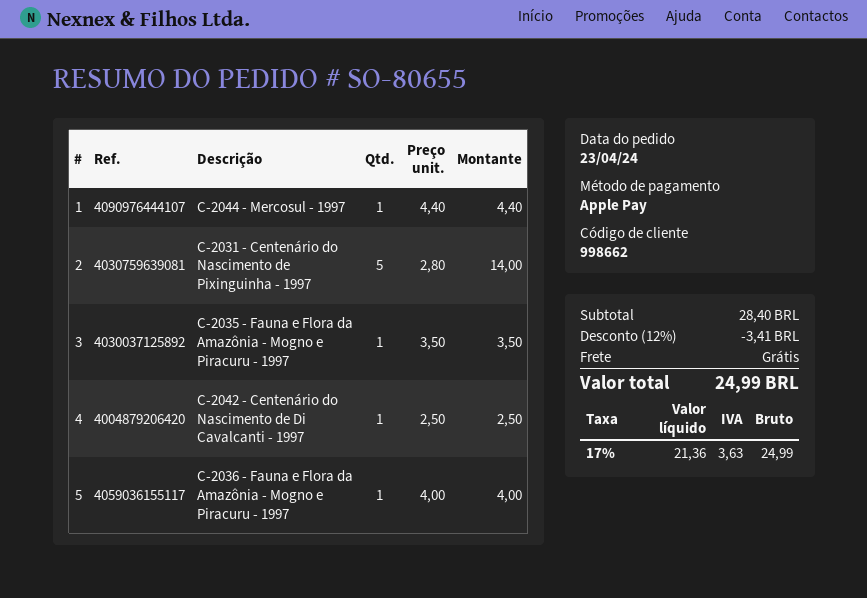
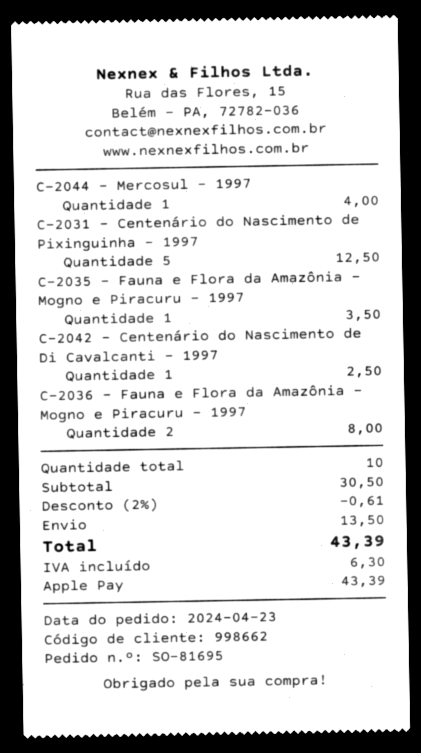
order number: SO-80655 -> SO-81695
C-2044 - Mercosul - 1997: 1 for 4.40 -> 1 for 4.00
C-2031 - Centenário do Nascimento de Pixinguinha - 1997: 5 for 14.00 -> 5 for 12.50
C-2036 - Fauna e Flora da Amazônia - Mogno e Piracuru - 1997: 1 for 4.00 -> 2 for 8.00
subtotal: 28.40 -> 30.50
discount: 12% = 3.41 -> 2% = 0.61
shipping: 0.00 -> 13.50
tax: 3.63 -> 6.30
total: 24.99 -> 43.39

